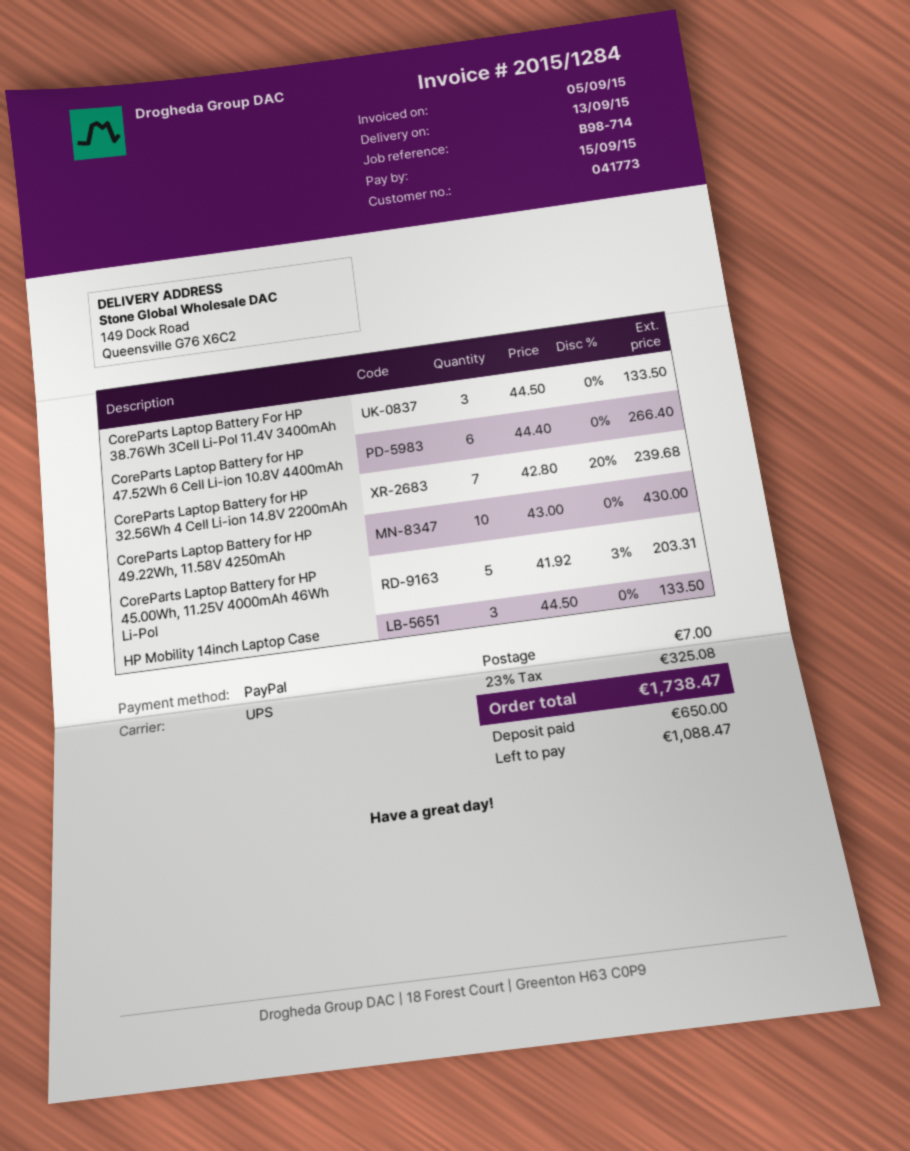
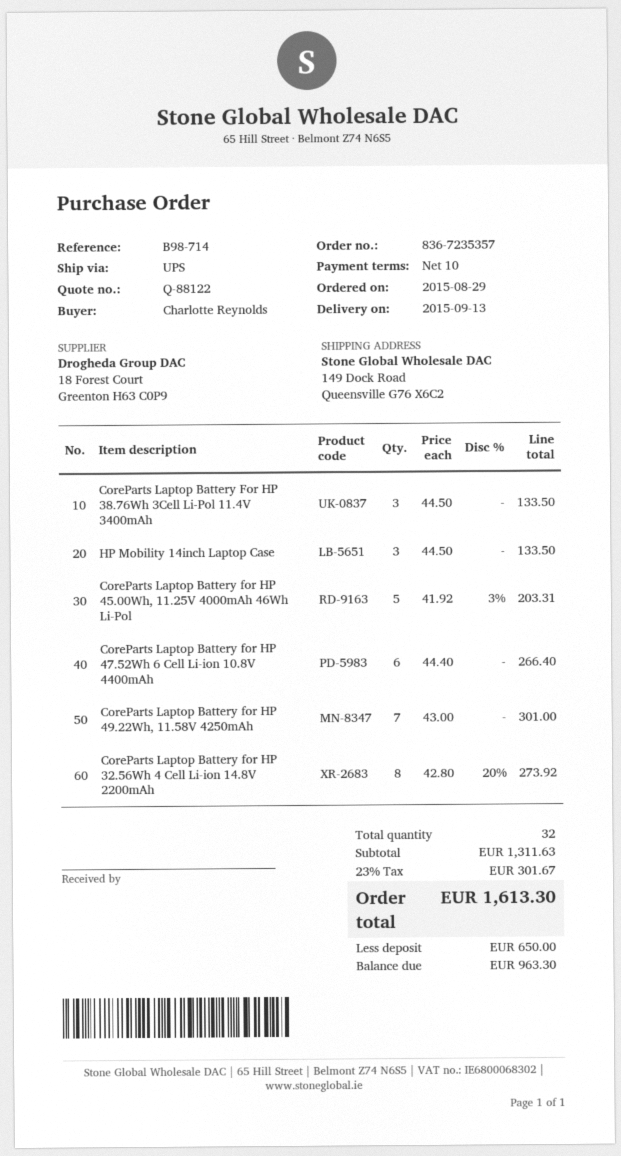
CoreParts Laptop Battery for HP 32.56Wh 4 Cell Li-ion 14.8V 2200mAh: 7 x 42.80 - 20% = 239.68 -> 8 x 42.80 - 20% = 273.92
CoreParts Laptop Battery for HP 49.22Wh, 11.58V 4250mAh: 10 x 43.00 = 430.00 -> 7 x 43.00 = 301.00
shipping: 7.00 -> none
tax: 23% = 325.08 -> 23% = 301.67
total: 1738.47 -> 1613.30
balance: 1088.47 -> 963.30

